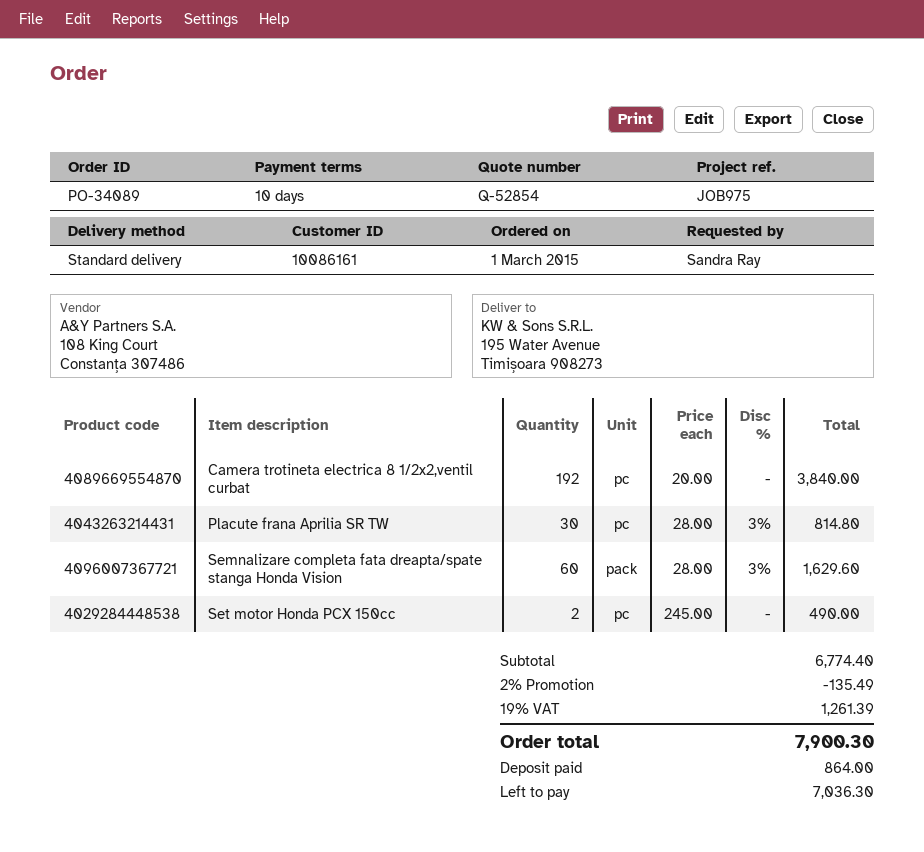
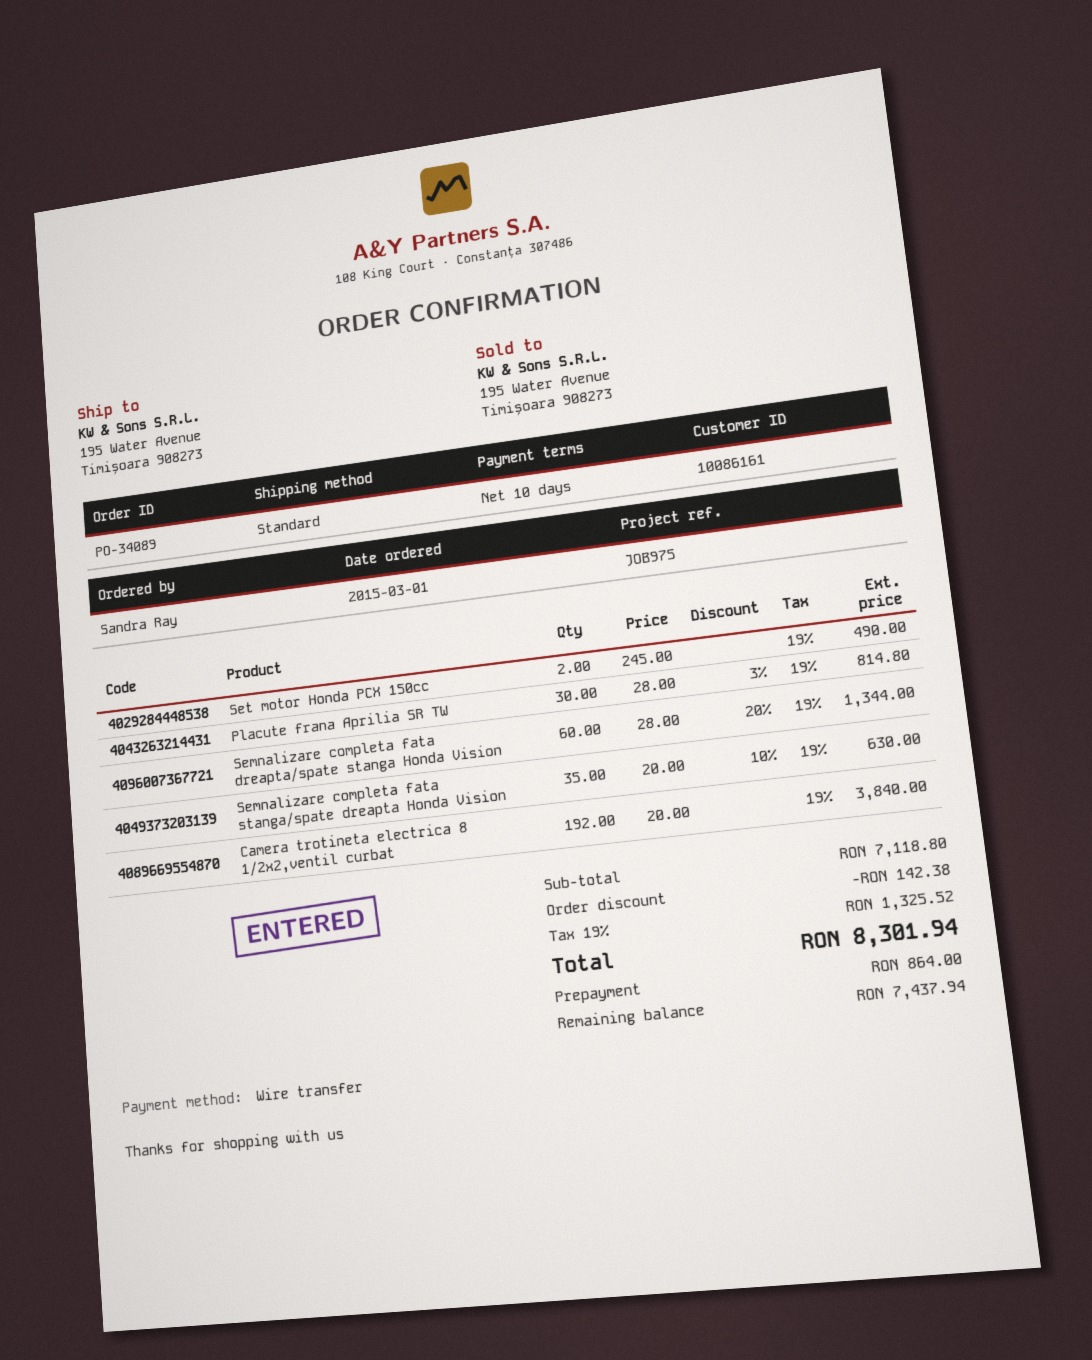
Semnalizare completa fata dreapta/spate stanga Honda Vision: 60 x 28.00 - 3% = 1629.60 -> 60 x 28.00 - 20% = 1344.00
Semnalizare completa fata stanga/spate dreapta Honda Vision: none -> 35 x 20.00 - 10% = 630.00
subtotal: 6774.40 -> 7118.80
discount: 135.49 -> 142.38
tax: 19% = 1261.39 -> 19% = 1325.52
total: 7900.30 -> 8301.94
balance: 7036.30 -> 7437.94

